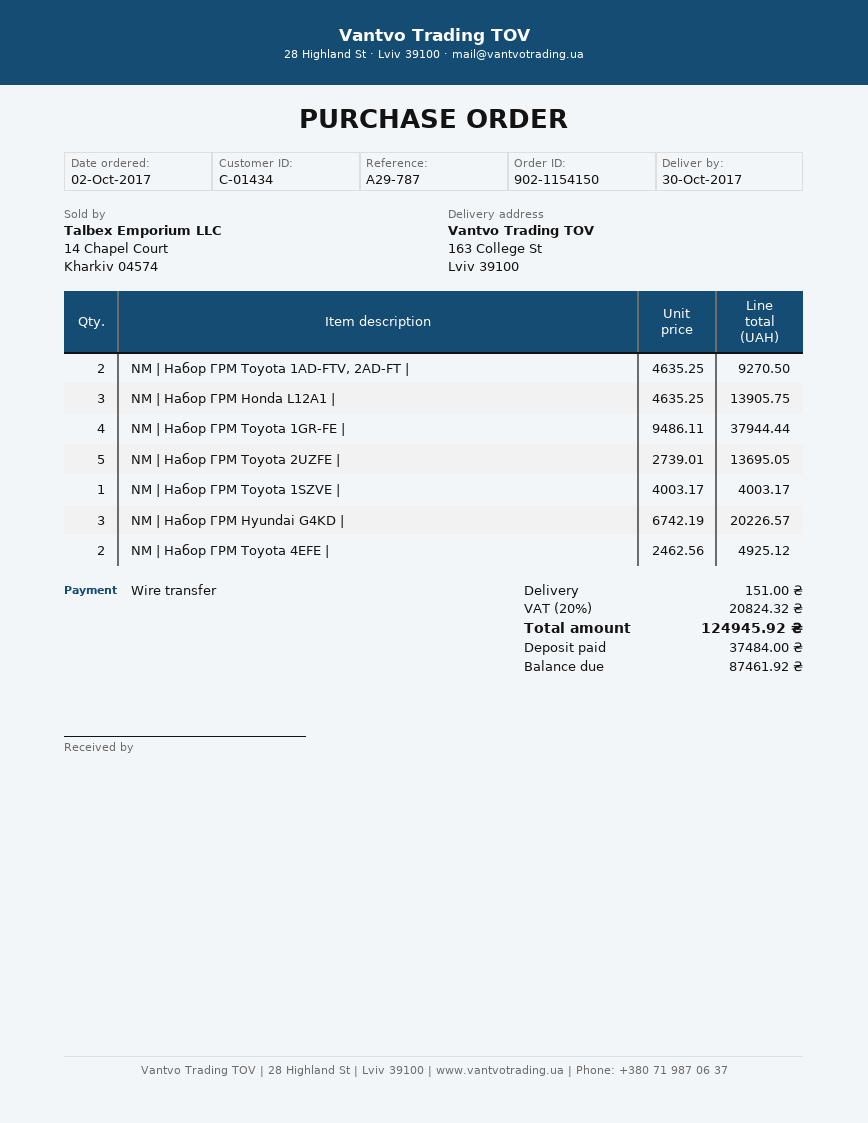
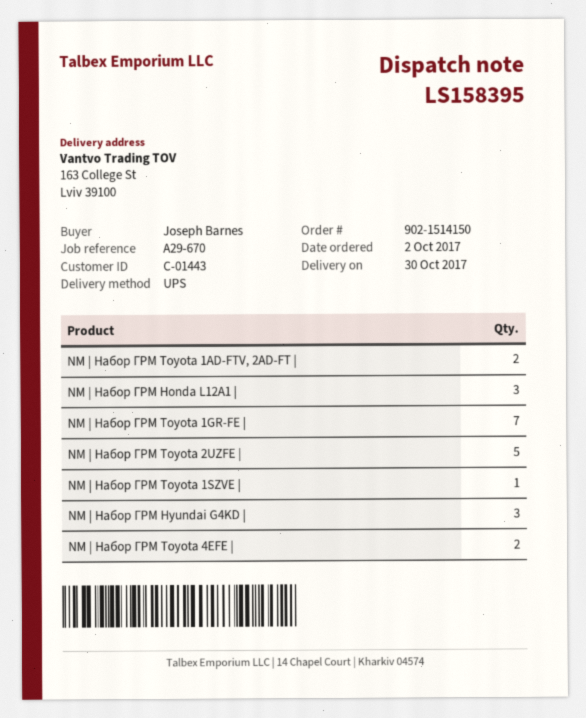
order number: 902-1154150 -> 902-1514150
customer number: C-01434 -> C-01443
reference: A29-787 -> A29-670
NM | Набор ГРМ Toyota 1GR-FE |: 4 -> 7

